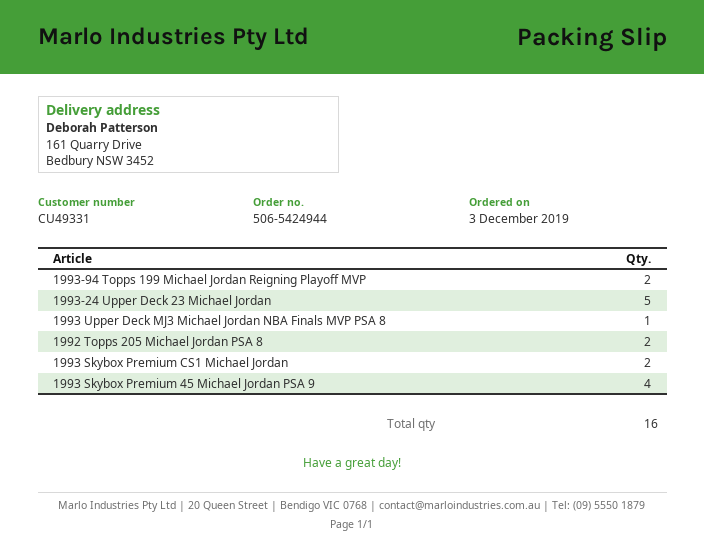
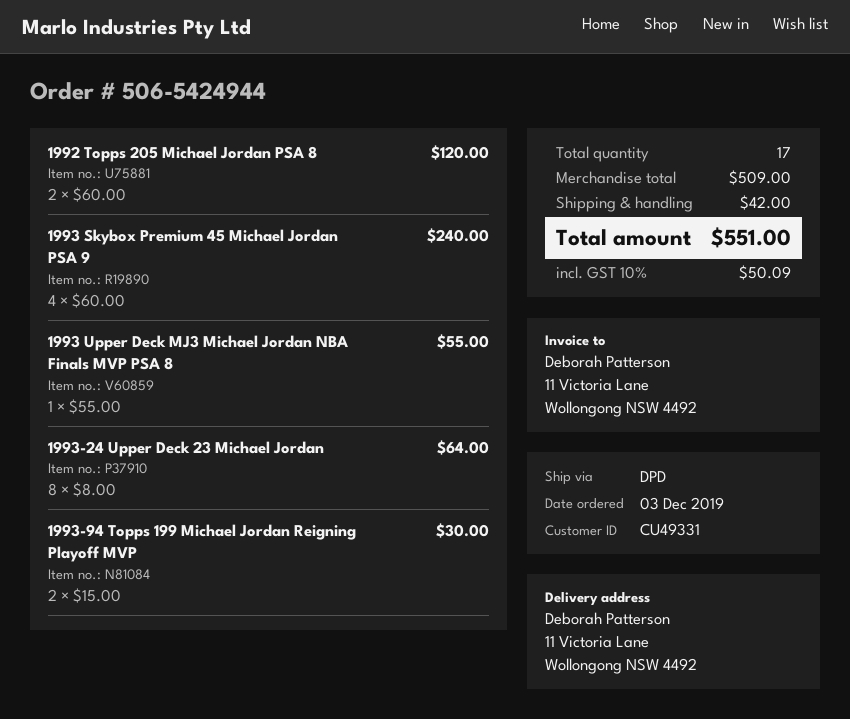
ship to: 161 Quarry Drive, Bedbury NSW 3452 -> 11 Victoria Lane, Wollongong NSW 4492
1993-24 Upper Deck 23 Michael Jordan: 5 -> 8
1993 Skybox Premium CS1 Michael Jordan: 2 -> none
total quantity: 16 -> 17

